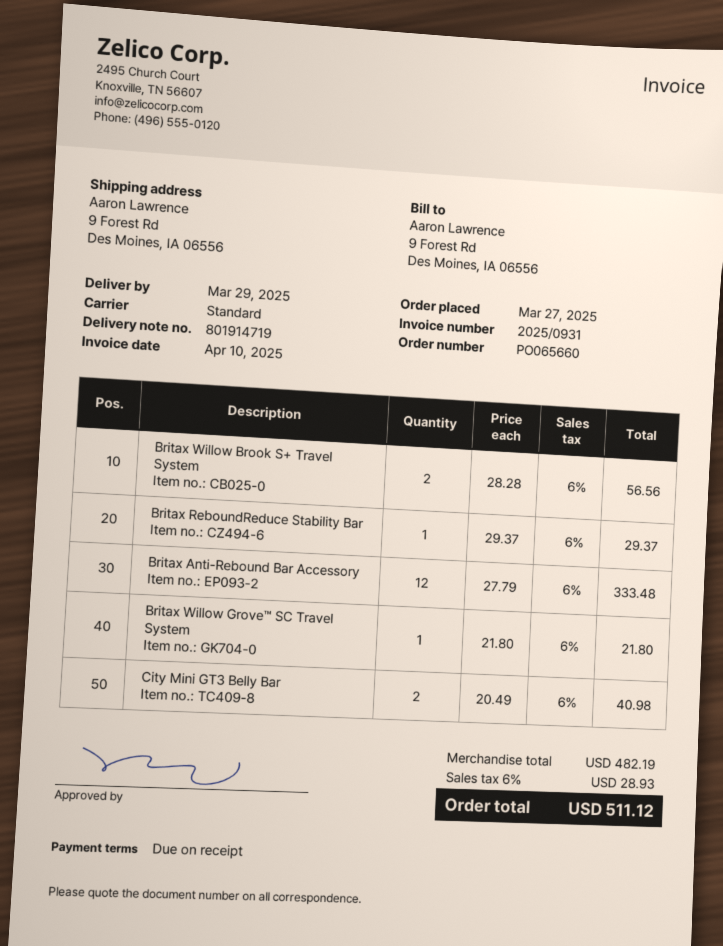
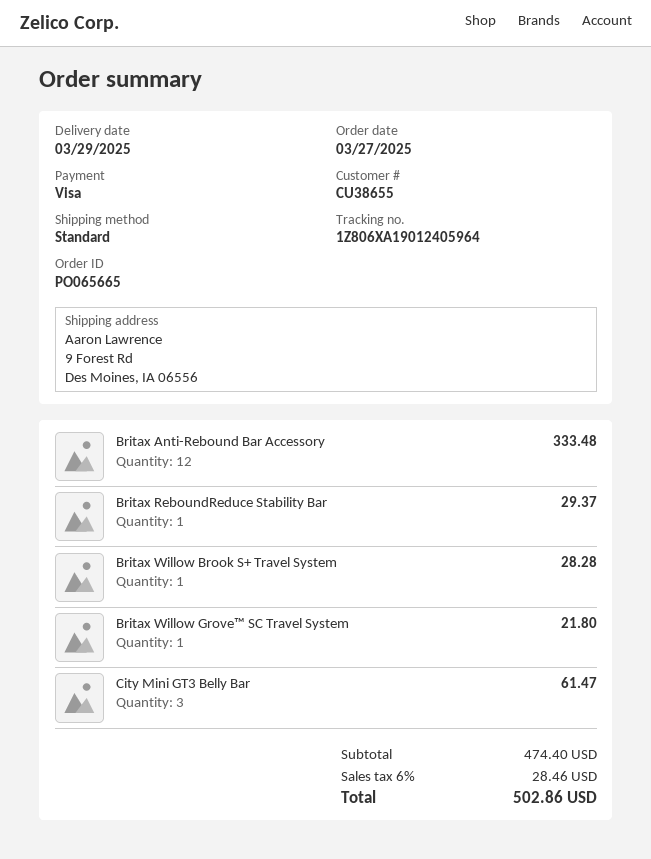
order number: PO065660 -> PO065665
Britax Willow Brook S+ Travel System: 2 for 56.56 -> 1 for 28.28
City Mini GT3 Belly Bar: 2 for 40.98 -> 3 for 61.47
subtotal: 482.19 -> 474.40
tax: 6% = 28.93 -> 6% = 28.46
total: 511.12 -> 502.86

